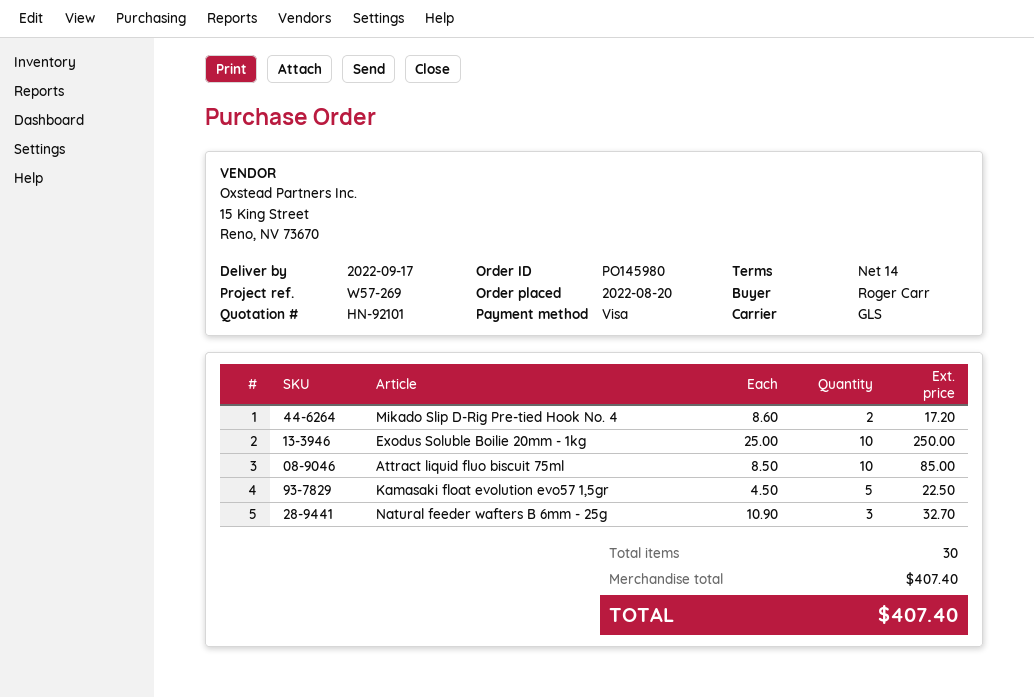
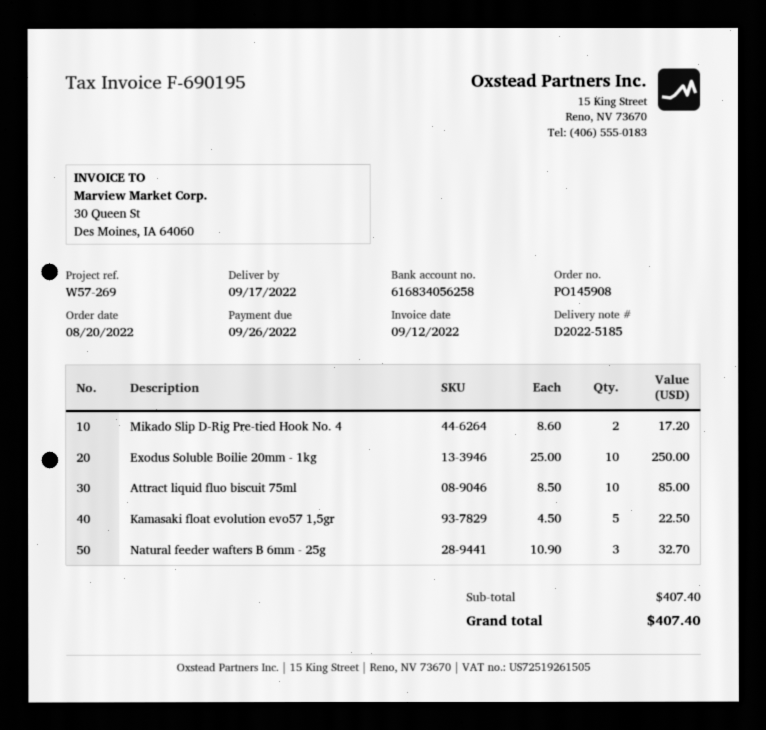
order number: PO145980 -> PO145908

